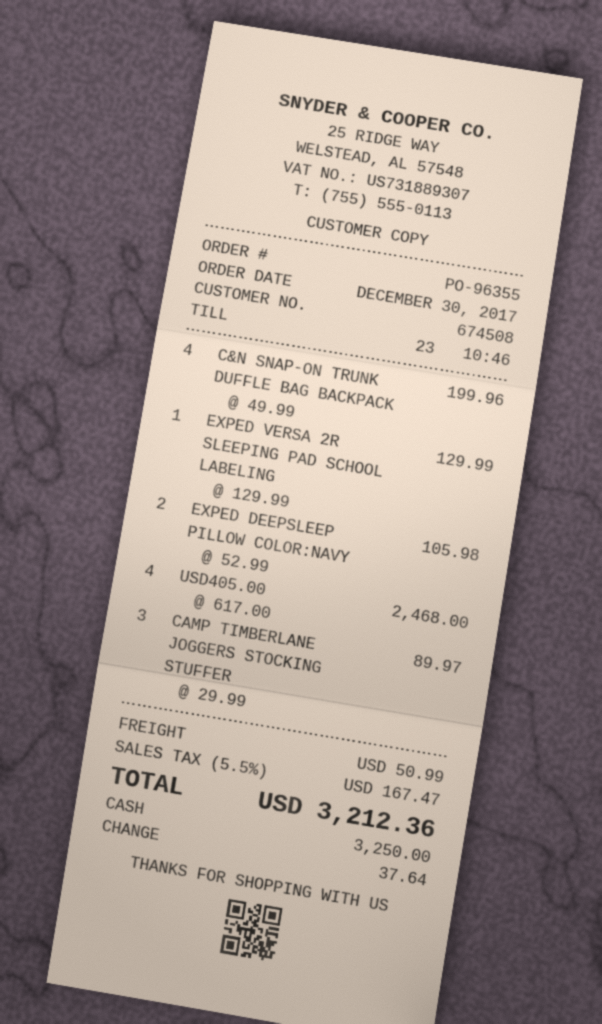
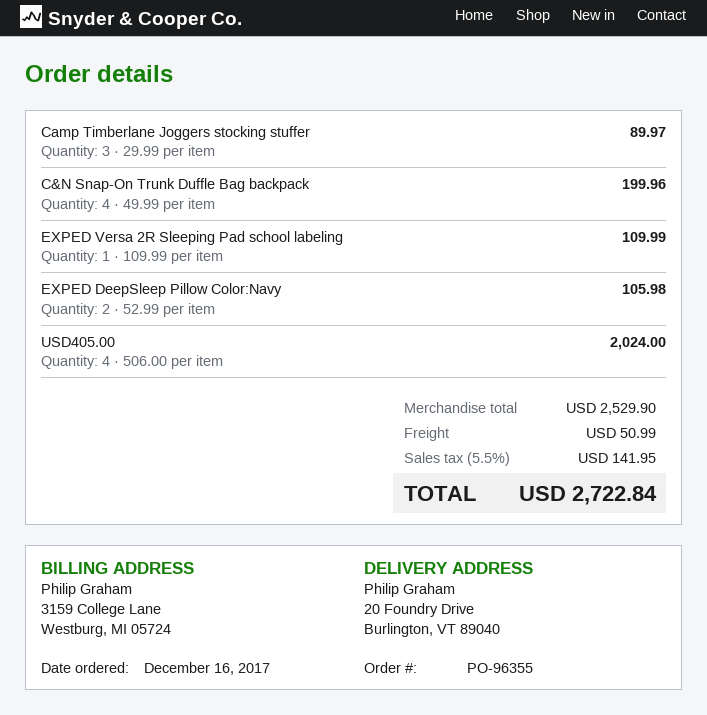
order date: 2017-12-30 -> 2017-12-16
EXPED VERSA 2R SLEEPING PAD SCHOOL LABELING: 1 x 129.99 = 129.99 -> 1 x 109.99 = 109.99
USD405.00: 4 x 617.00 = 2468.00 -> 4 x 506.00 = 2024.00
tax: 5.5% = 167.47 -> 5.5% = 141.95
total: 3212.36 -> 2722.84

